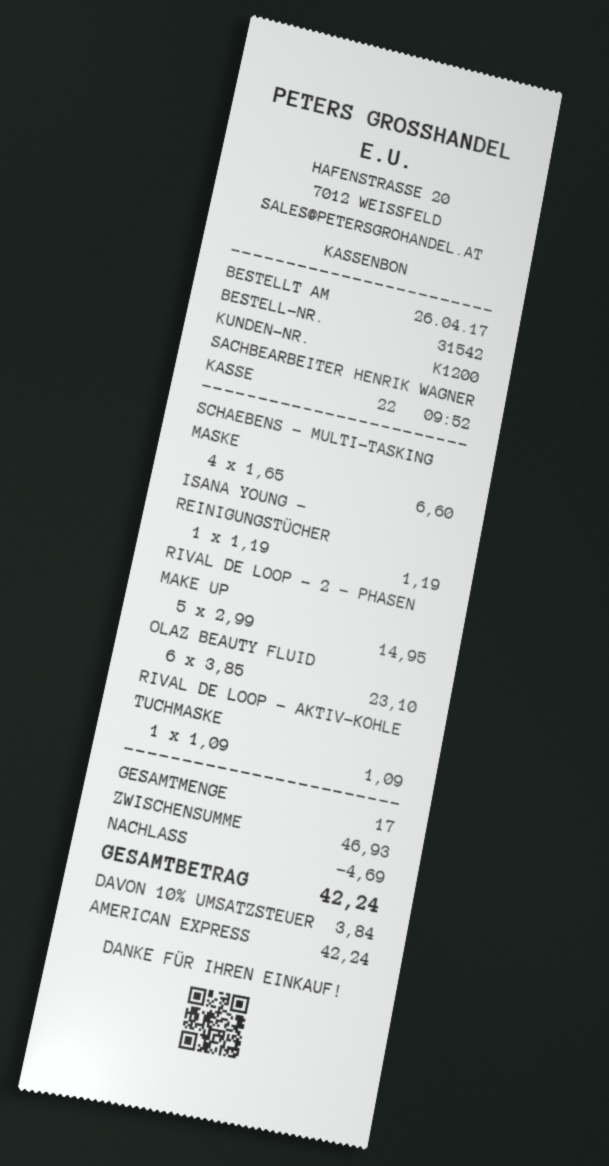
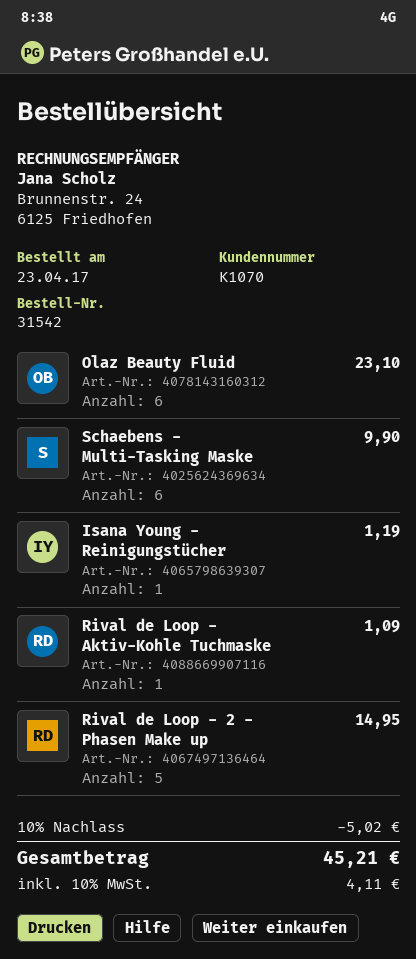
order date: 2017-04-26 -> 2017-04-23
customer number: K1200 -> K1070
SCHAEBENS - MULTI-TASKING MASKE: 4 for 6.60 -> 6 for 9.90
discount: 4.69 -> 5.02
tax: 10% = 3.84 -> 10% = 4.11
total: 42.24 -> 45.21

